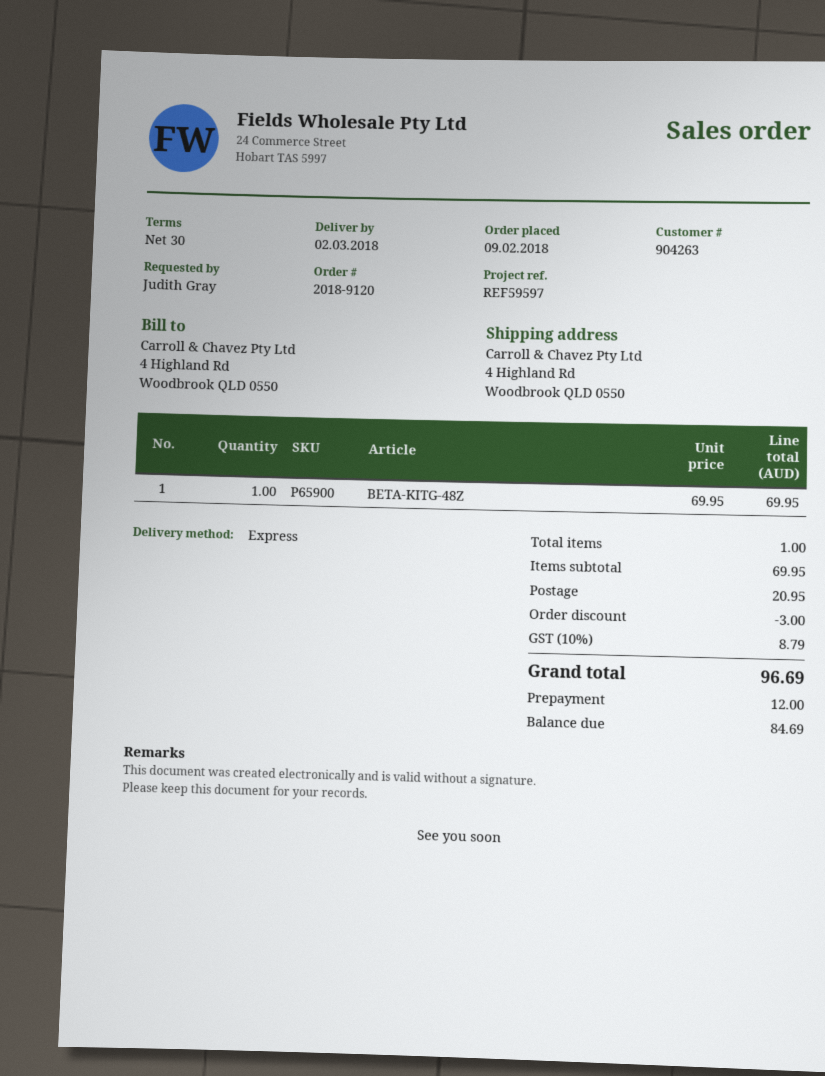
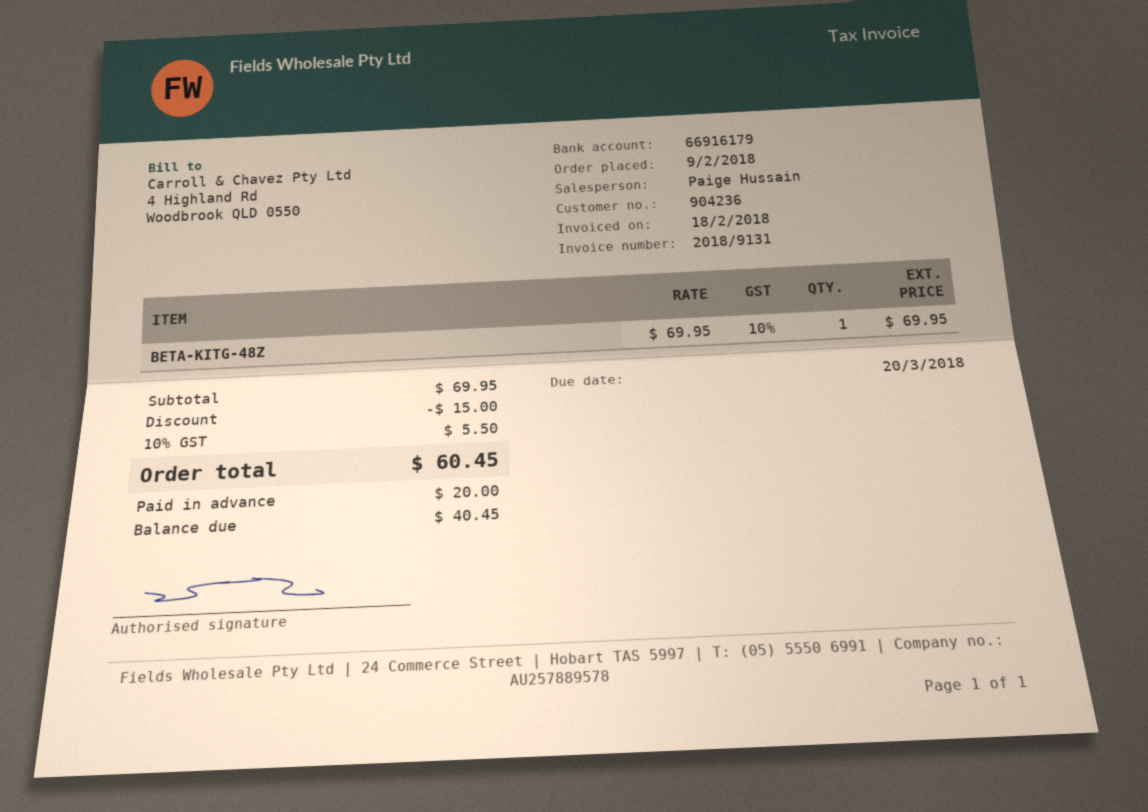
customer number: 904263 -> 904236
discount: 3.00 -> 15.00
shipping: 20.95 -> none
tax: 10% = 8.79 -> 10% = 5.50
total: 96.69 -> 60.45
deposit: 12.00 -> 20.00
balance: 84.69 -> 40.45

